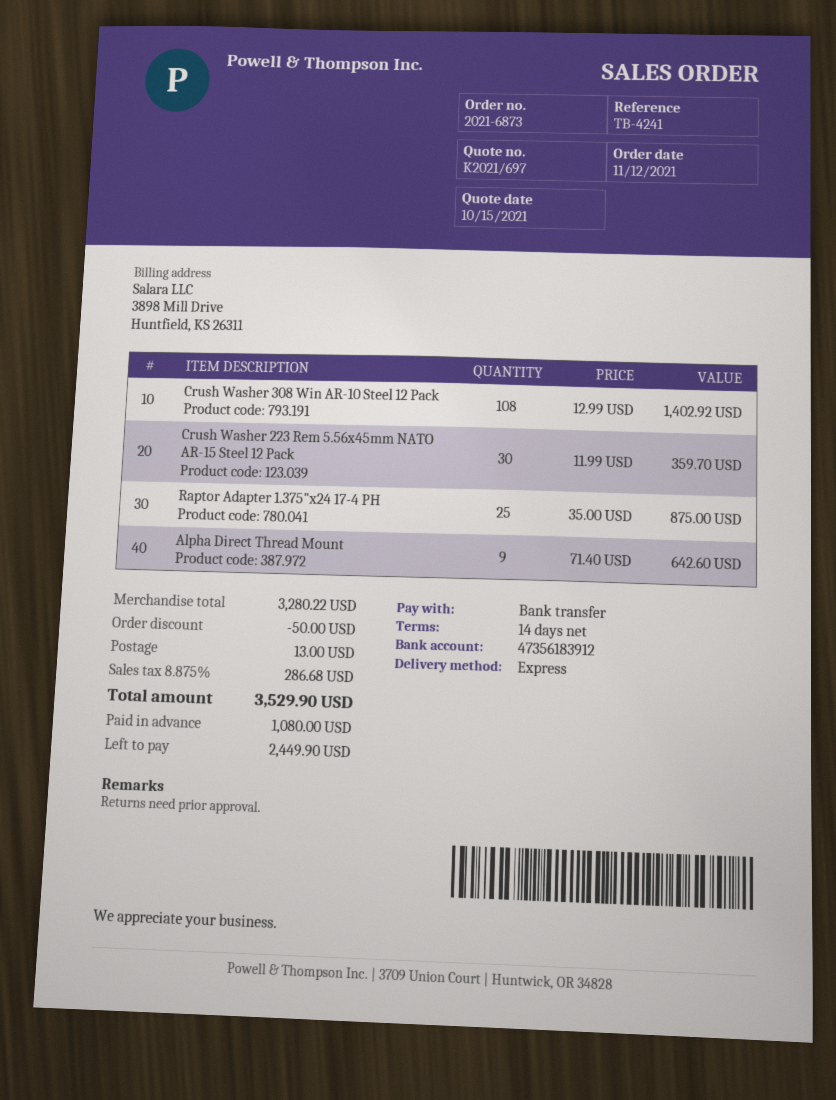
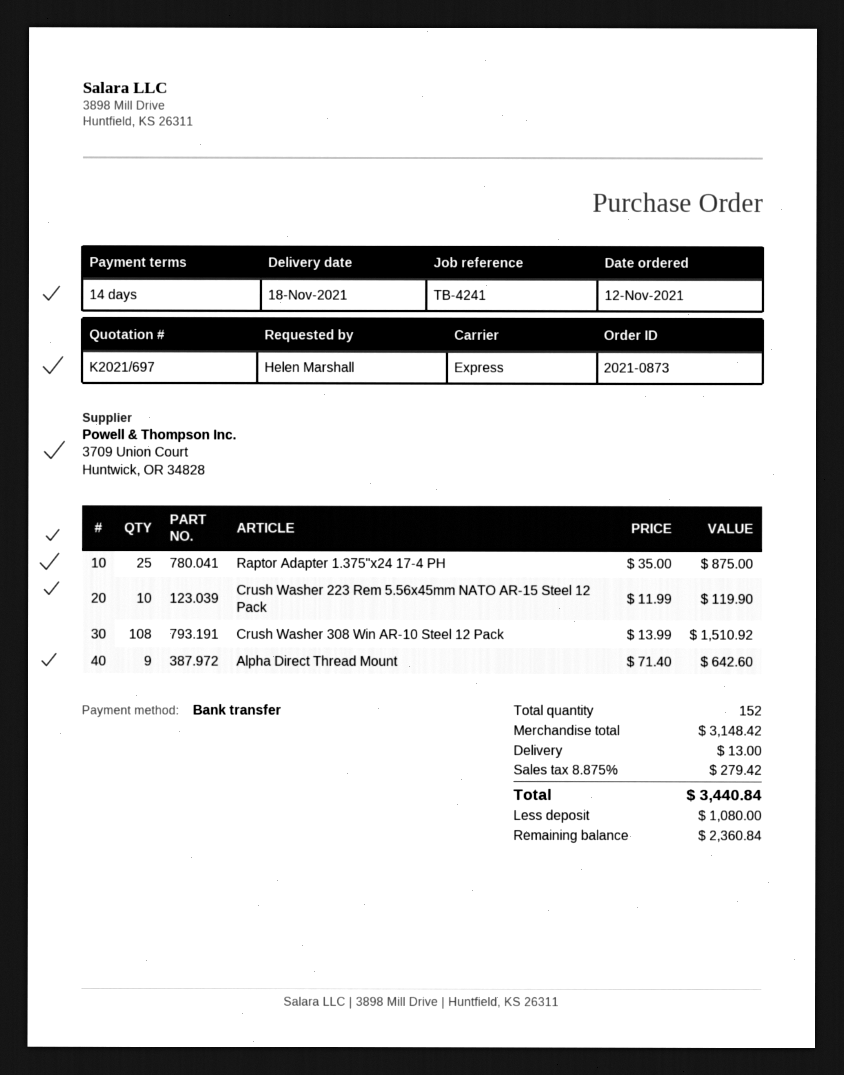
order number: 2021-6873 -> 2021-0873
Crush Washer 308 Win AR-10 Steel 12 Pack: 108 x 12.99 = 1402.92 -> 108 x 13.99 = 1510.92
Crush Washer 223 Rem 5.56x45mm NATO AR-15 Steel 12 Pack: 30 x 11.99 = 359.70 -> 10 x 11.99 = 119.90
subtotal: 3280.22 -> 3148.42
discount: 50.00 -> none
tax: 8.875% = 286.68 -> 8.875% = 279.42
total: 3529.90 -> 3440.84
balance: 2449.90 -> 2360.84

